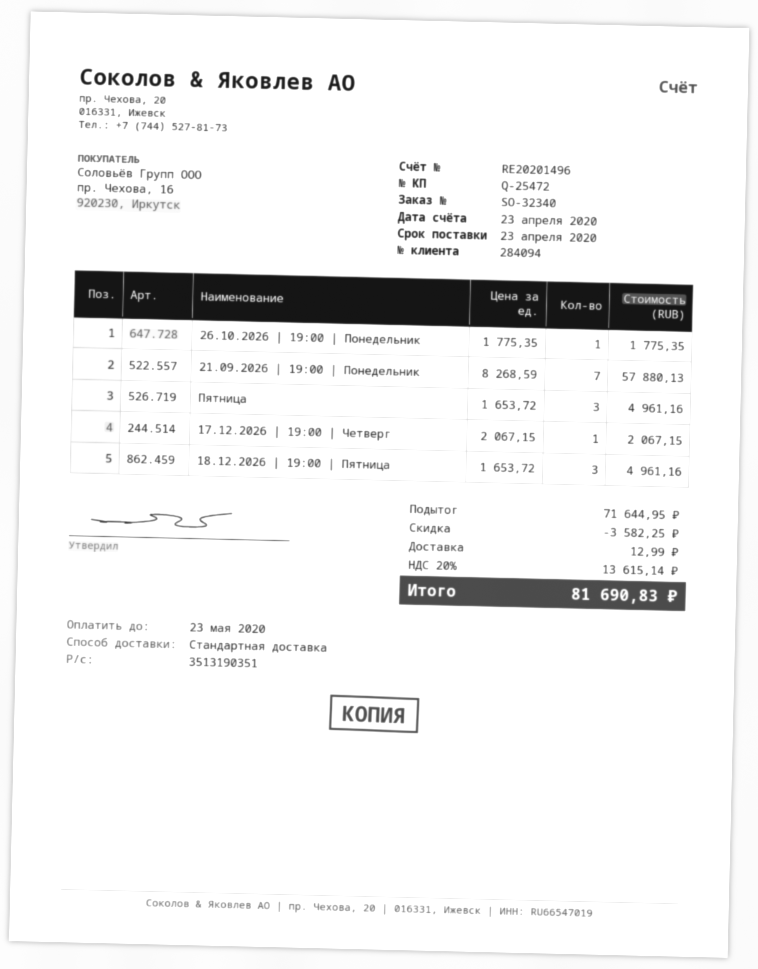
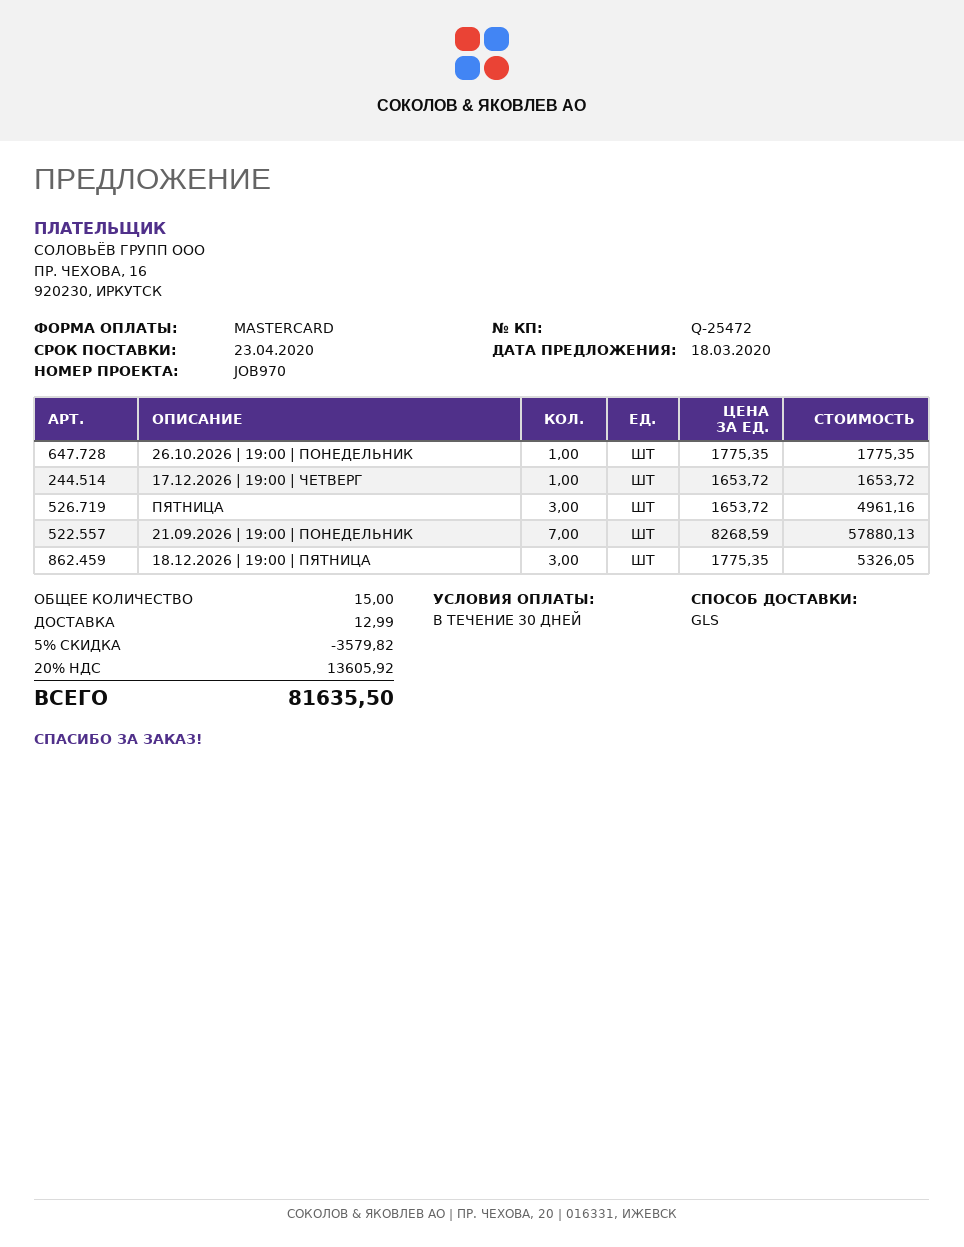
shipping method: standard -> GLS
17.12.2026 | 19:00 | Четверг: 1 x 2067.15 = 2067.15 -> 1 x 1653.72 = 1653.72
18.12.2026 | 19:00 | Пятница: 3 x 1653.72 = 4961.16 -> 3 x 1775.35 = 5326.05
discount: 3582.25 -> 3579.82
tax: 20% = 13615.14 -> 20% = 13605.92
total: 81690.83 -> 81635.50

